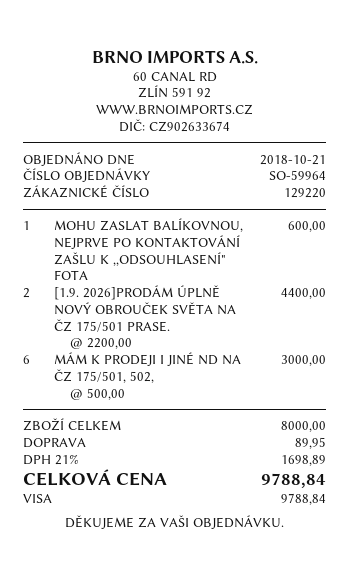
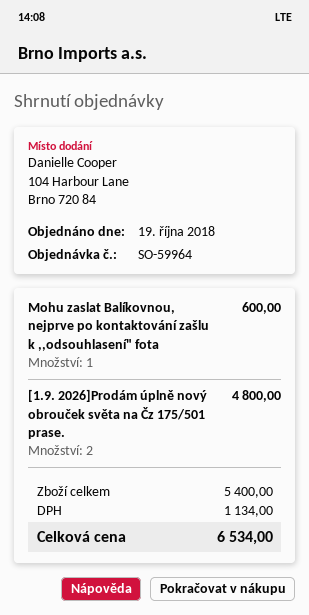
order date: 2018-10-21 -> 2018-10-19
[1.9. 2026]PRODÁM ÚPLNĚ NOVÝ OBROUČEK SVĚTA NA ČZ 175/501 PRASE.: 2 for 4400.00 -> 2 for 4800.00
MÁM K PRODEJI I JINÉ ND NA ČZ 175/501, 502,: 6 for 3000.00 -> none
subtotal: 8000.00 -> 5400.00
shipping: 89.95 -> none
tax: 1698.89 -> 1134.00
total: 9788.84 -> 6534.00

